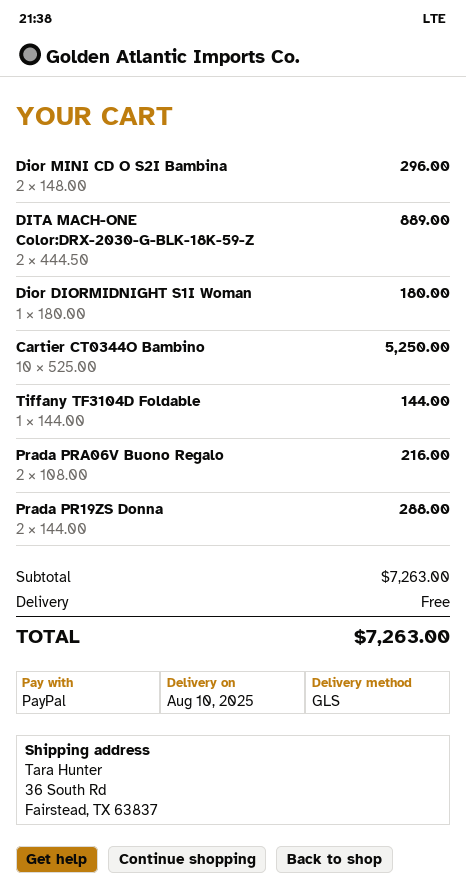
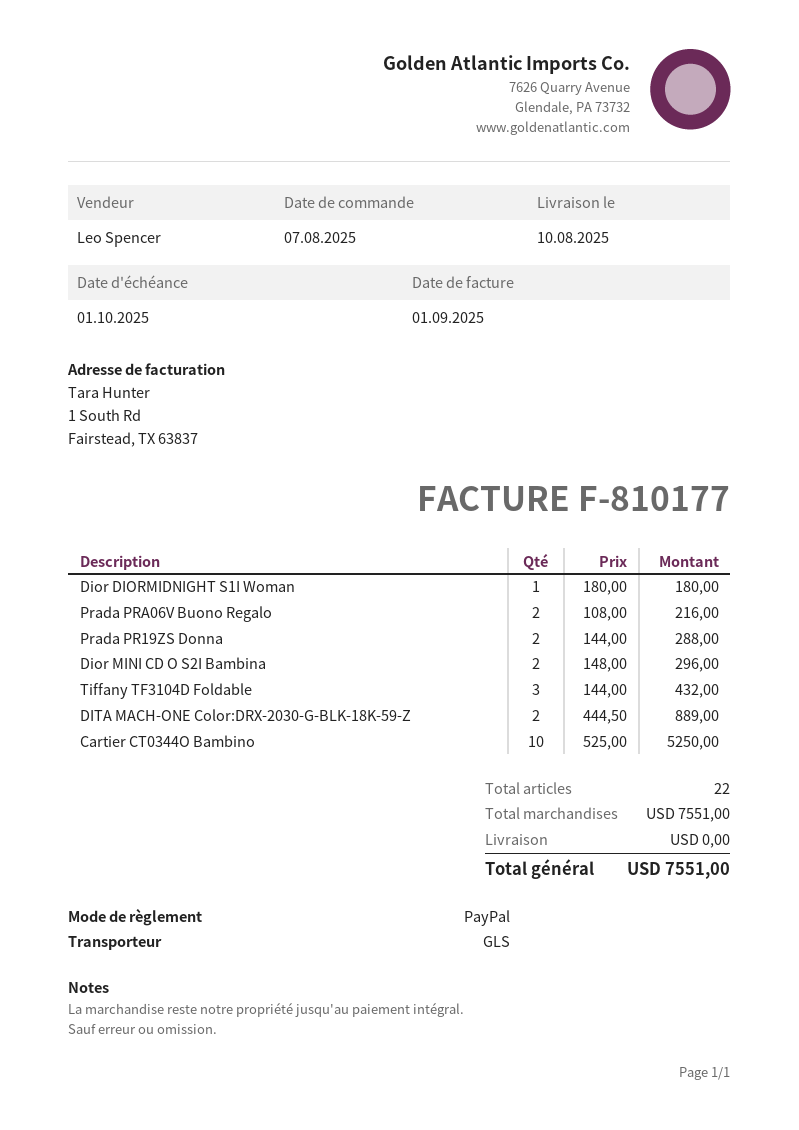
Tiffany TF3104D Foldable: 1 x 144.00 = 144.00 -> 3 x 144.00 = 432.00
subtotal: 7263.00 -> 7551.00
total: 7263.00 -> 7551.00

